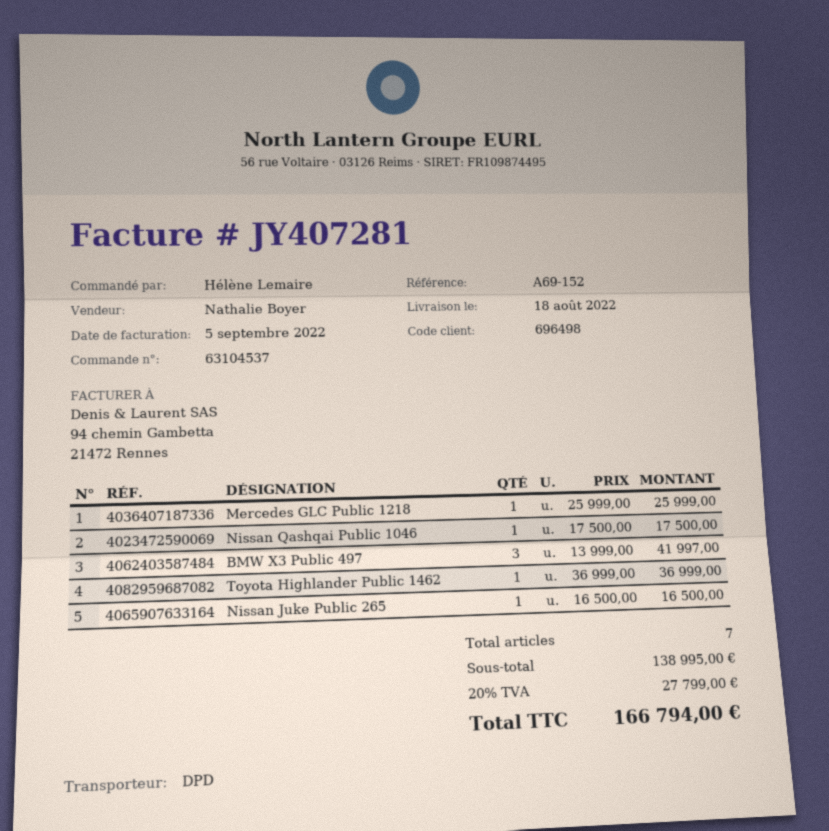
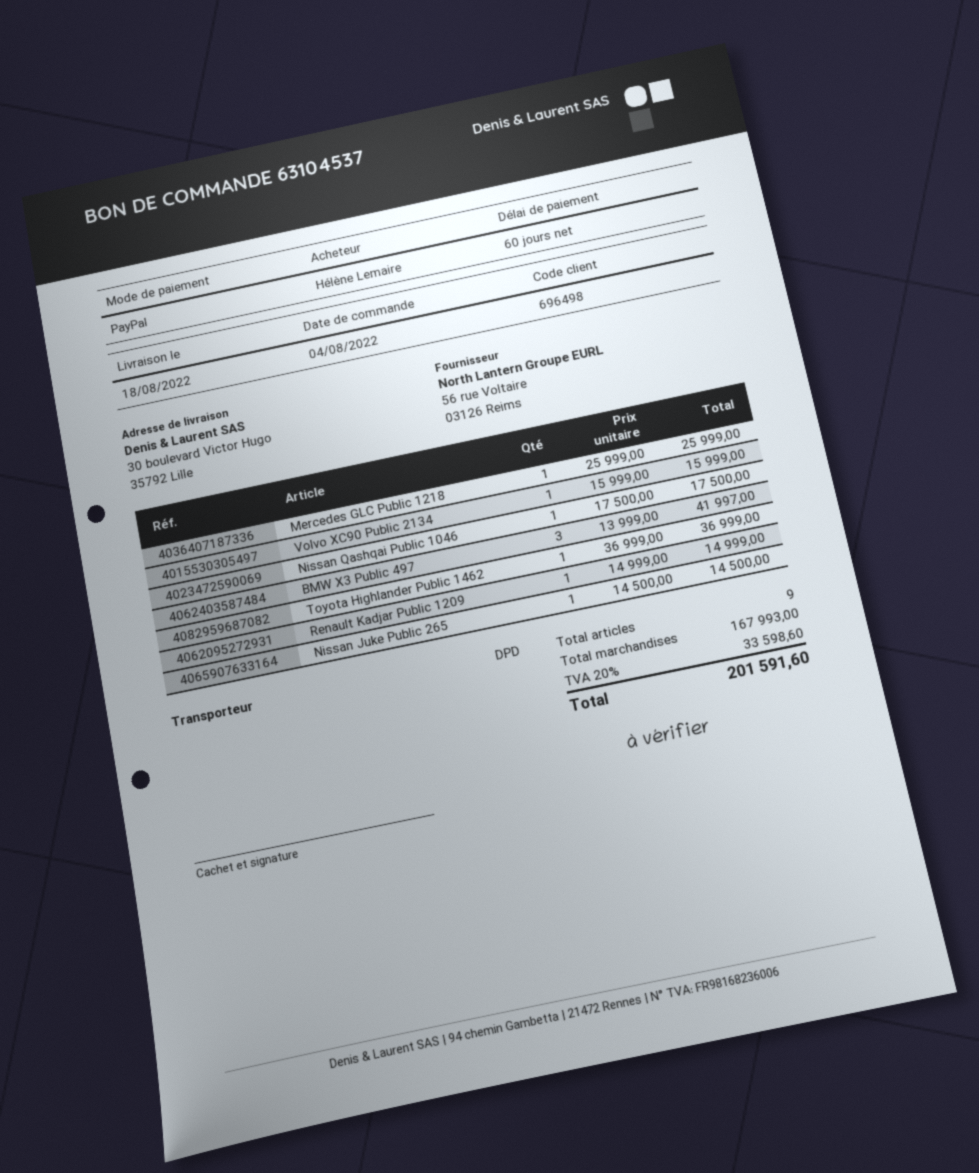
Nissan Juke Public 265: 1 x 16500.00 = 16500.00 -> 1 x 14500.00 = 14500.00
Volvo XC90 Public 2134: none -> 1 x 15999.00 = 15999.00
Renault Kadjar Public 1209: none -> 1 x 14999.00 = 14999.00
total quantity: 7 -> 9
subtotal: 138995.00 -> 167993.00
tax: 20% = 27799.00 -> 20% = 33598.60
total: 166794.00 -> 201591.60

